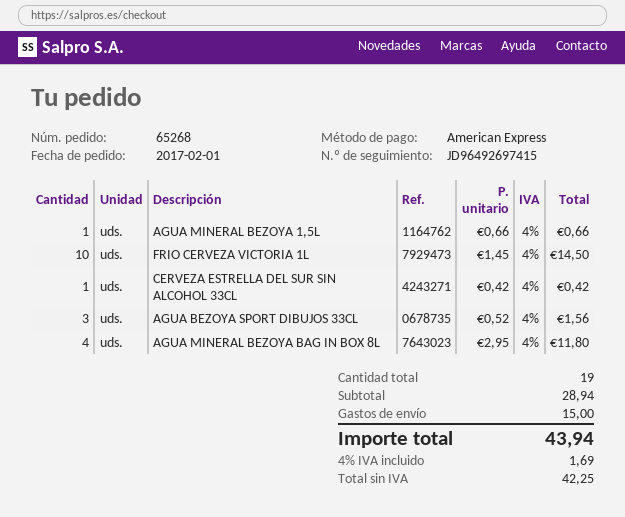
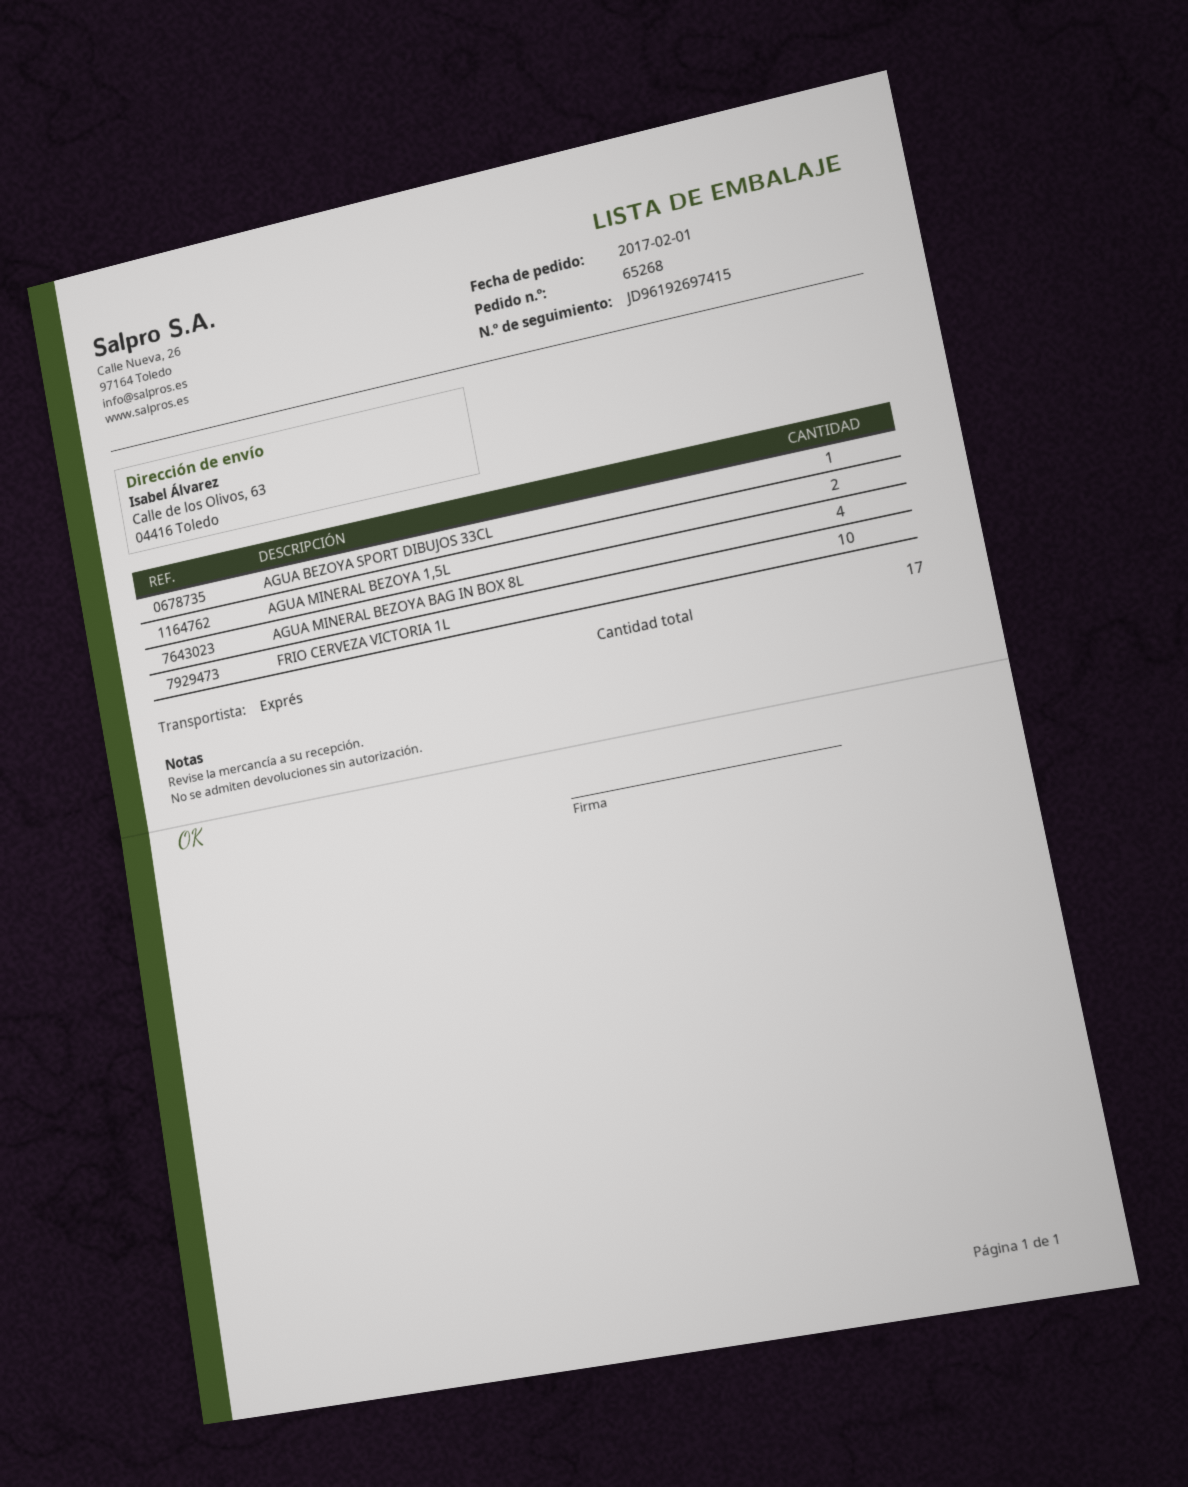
tracking number: JD96492697415 -> JD96192697415
AGUA MINERAL BEZOYA 1,5L: 1 -> 2
CERVEZA ESTRELLA DEL SUR SIN ALCOHOL 33CL: 1 -> none
AGUA BEZOYA SPORT DIBUJOS 33CL: 3 -> 1
total quantity: 19 -> 17

